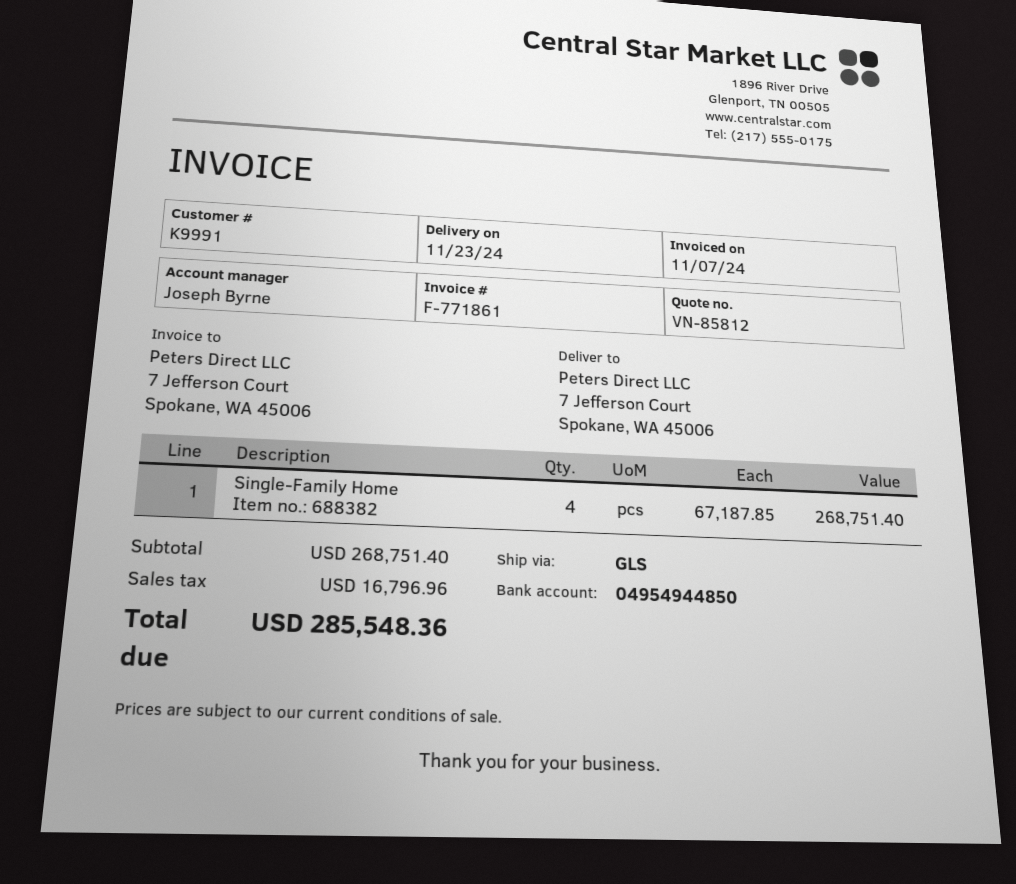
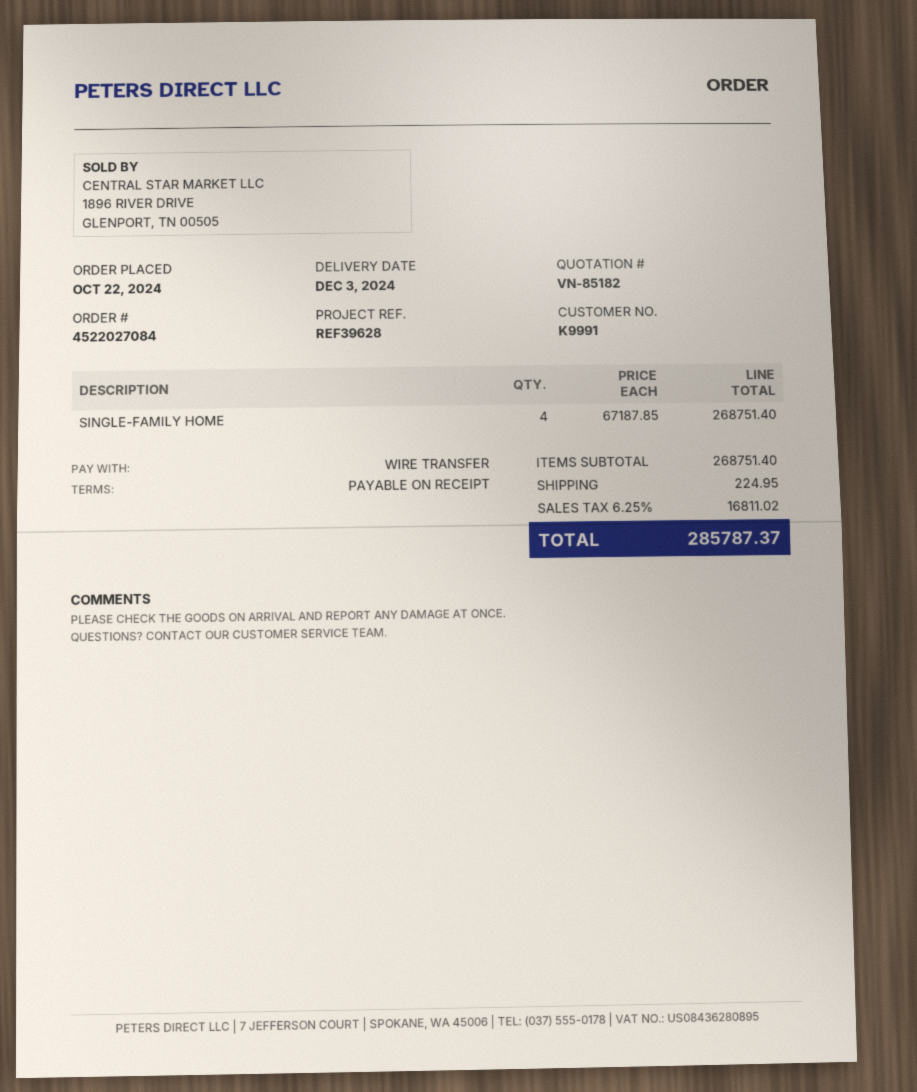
quote number: VN-85812 -> VN-85182
delivery date: 2024-11-23 -> 2024-12-03
shipping: none -> 224.95
tax: 16796.96 -> 16811.02
total: 285548.36 -> 285787.37

